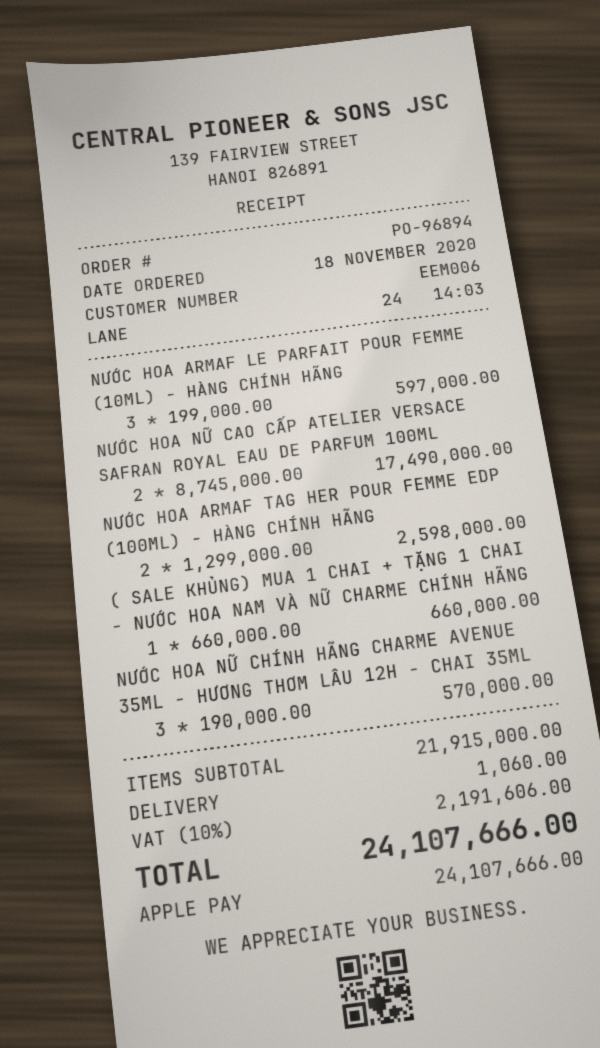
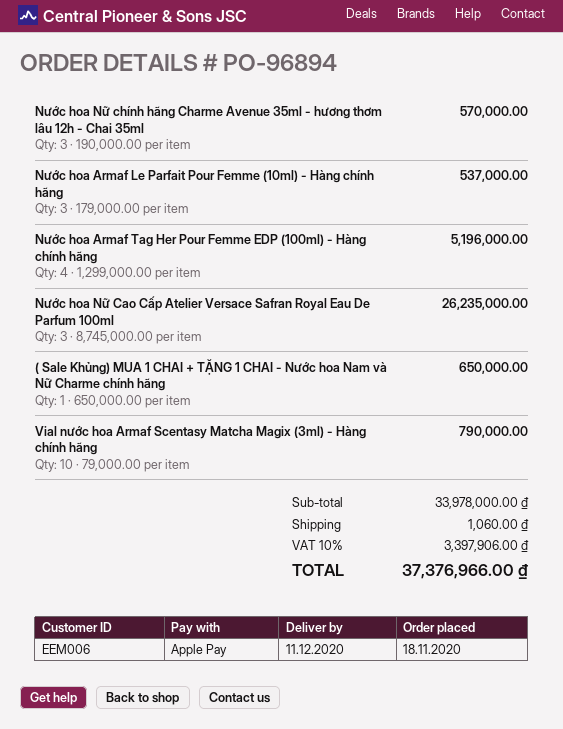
NƯỚC HOA ARMAF LE PARFAIT POUR FEMME (10ML) - HÀNG CHÍNH HÃNG: 3 x 199000.00 = 597000.00 -> 3 x 179000.00 = 537000.00
NƯỚC HOA NỮ CAO CẤP ATELIER VERSACE SAFRAN ROYAL EAU DE PARFUM 100ML: 2 x 8745000.00 = 17490000.00 -> 3 x 8745000.00 = 26235000.00
NƯỚC HOA ARMAF TAG HER POUR FEMME EDP (100ML) - HÀNG CHÍNH HÃNG: 2 x 1299000.00 = 2598000.00 -> 4 x 1299000.00 = 5196000.00
( SALE KHỦNG) MUA 1 CHAI + TẶNG 1 CHAI - NƯỚC HOA NAM VÀ NỮ CHARME CHÍNH HÃNG: 1 x 660000.00 = 660000.00 -> 1 x 650000.00 = 650000.00
Vial nước hoa Armaf Scentasy Matcha Magix (3ml) - Hàng chính hãng: none -> 10 x 79000.00 = 790000.00
subtotal: 21915000.00 -> 33978000.00
tax: 10% = 2191606.00 -> 10% = 3397906.00
total: 24107666.00 -> 37376966.00

